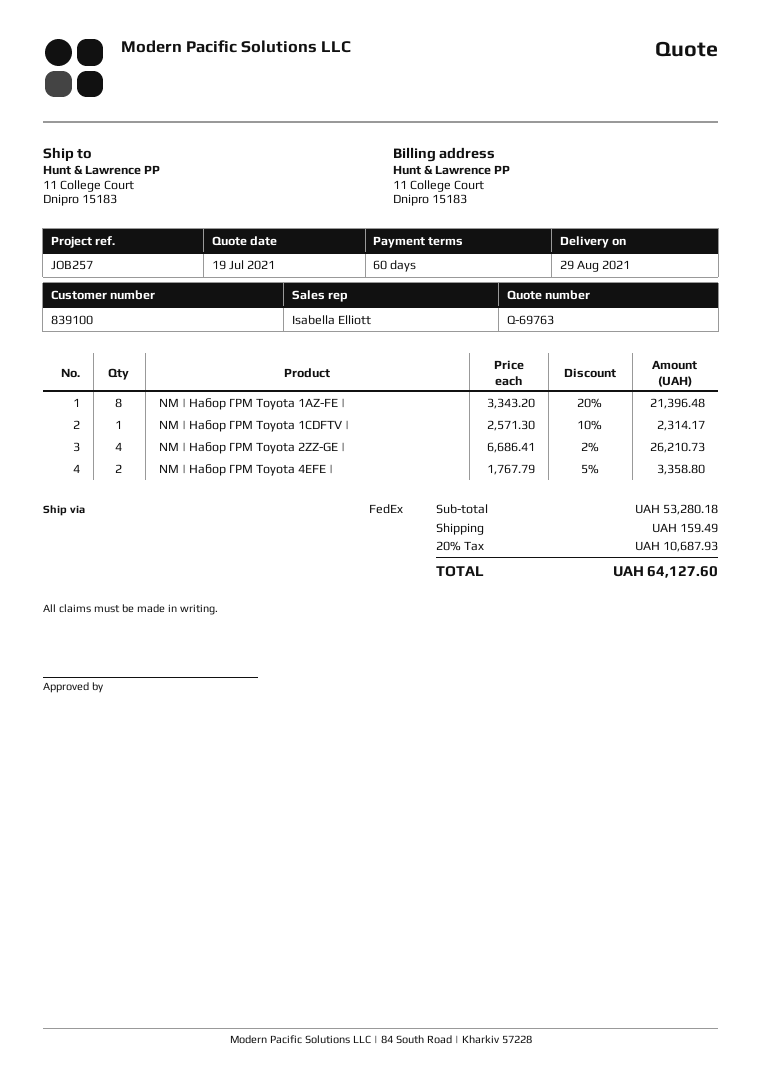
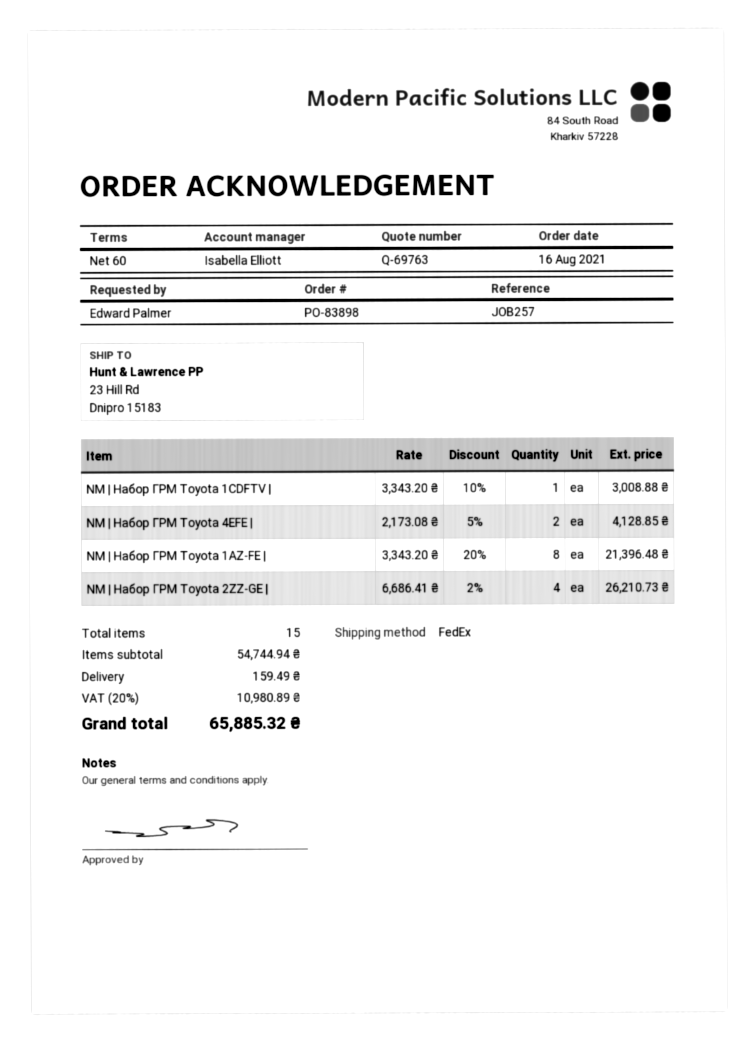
ship to: 11 College Court, Dnipro 15183 -> 23 Hill Rd, Dnipro 15183
NM | Набор ГРМ Toyota 1CDFTV |: 1 x 2571.30 - 10% = 2314.17 -> 1 x 3343.20 - 10% = 3008.88
NM | Набор ГРМ Toyota 4EFE |: 2 x 1767.79 - 5% = 3358.80 -> 2 x 2173.08 - 5% = 4128.85
subtotal: 53280.18 -> 54744.94
tax: 20% = 10687.93 -> 20% = 10980.89
total: 64127.60 -> 65885.32

